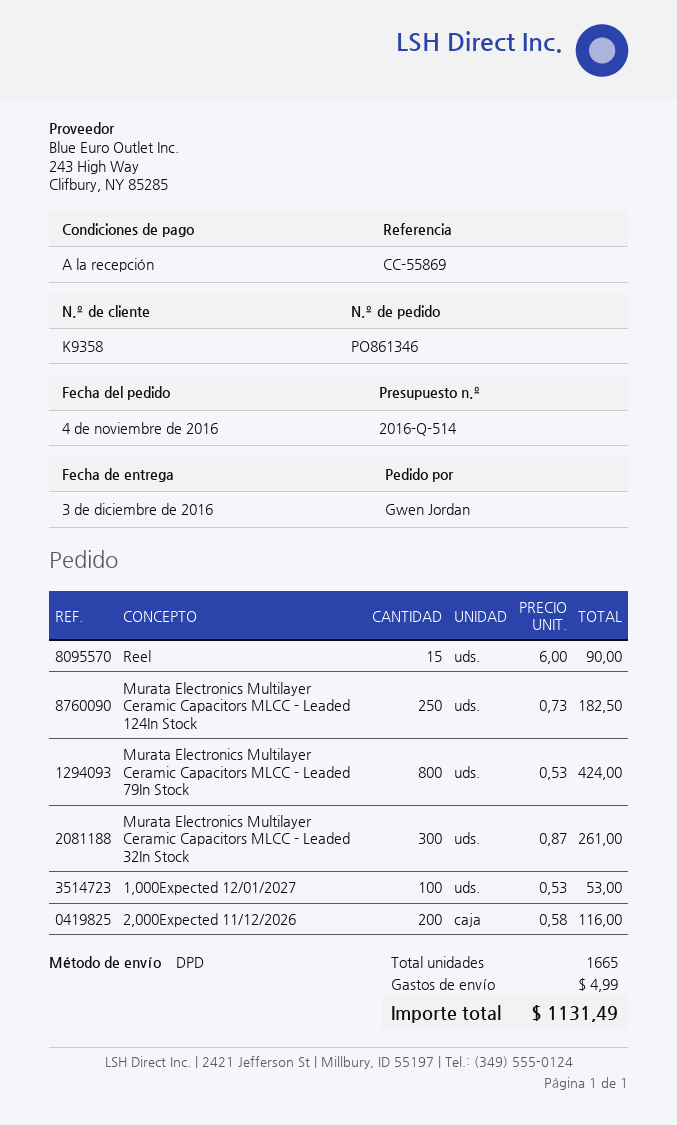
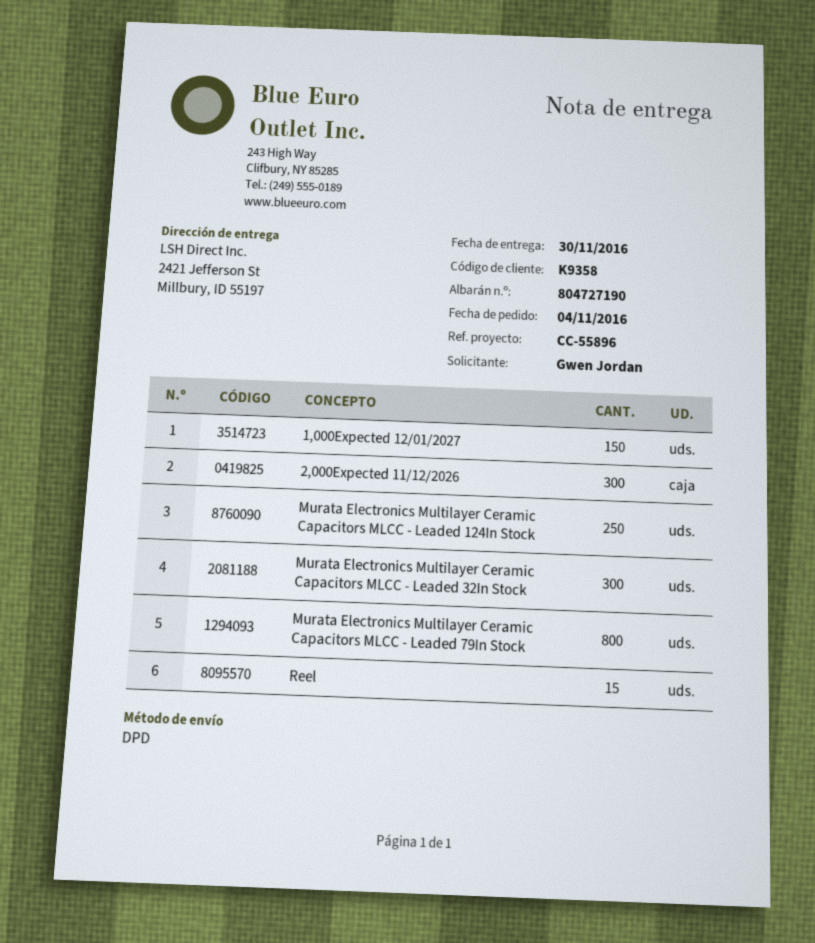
delivery date: 2016-12-03 -> 2016-11-30
reference: CC-55869 -> CC-55896
1,000Expected 12/01/2027: 100 -> 150
2,000Expected 11/12/2026: 200 -> 300

